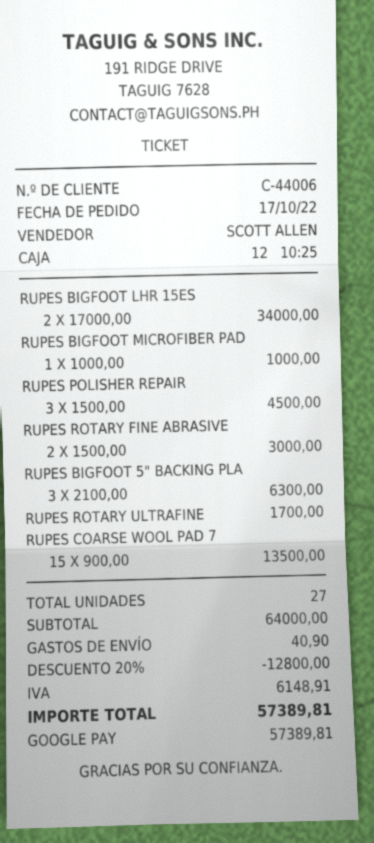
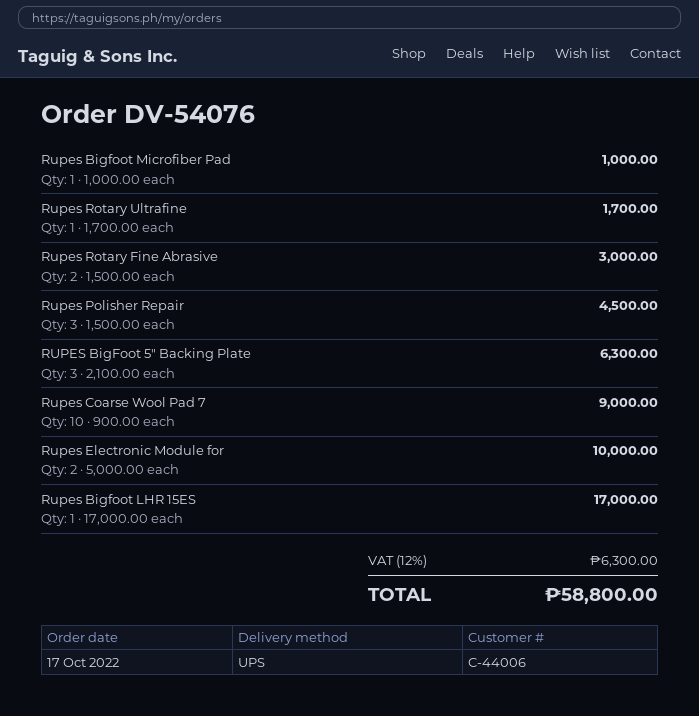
RUPES BIGFOOT LHR 15ES: 2 x 17000.00 = 34000.00 -> 1 x 17000.00 = 17000.00
RUPES COARSE WOOL PAD 7: 15 x 900.00 = 13500.00 -> 10 x 900.00 = 9000.00
Rupes Electronic Module for: none -> 2 x 5000.00 = 10000.00
discount: 20% = 12800.00 -> none
shipping: 40.90 -> none
tax: 6148.91 -> 6300.00
total: 57389.81 -> 58800.00

